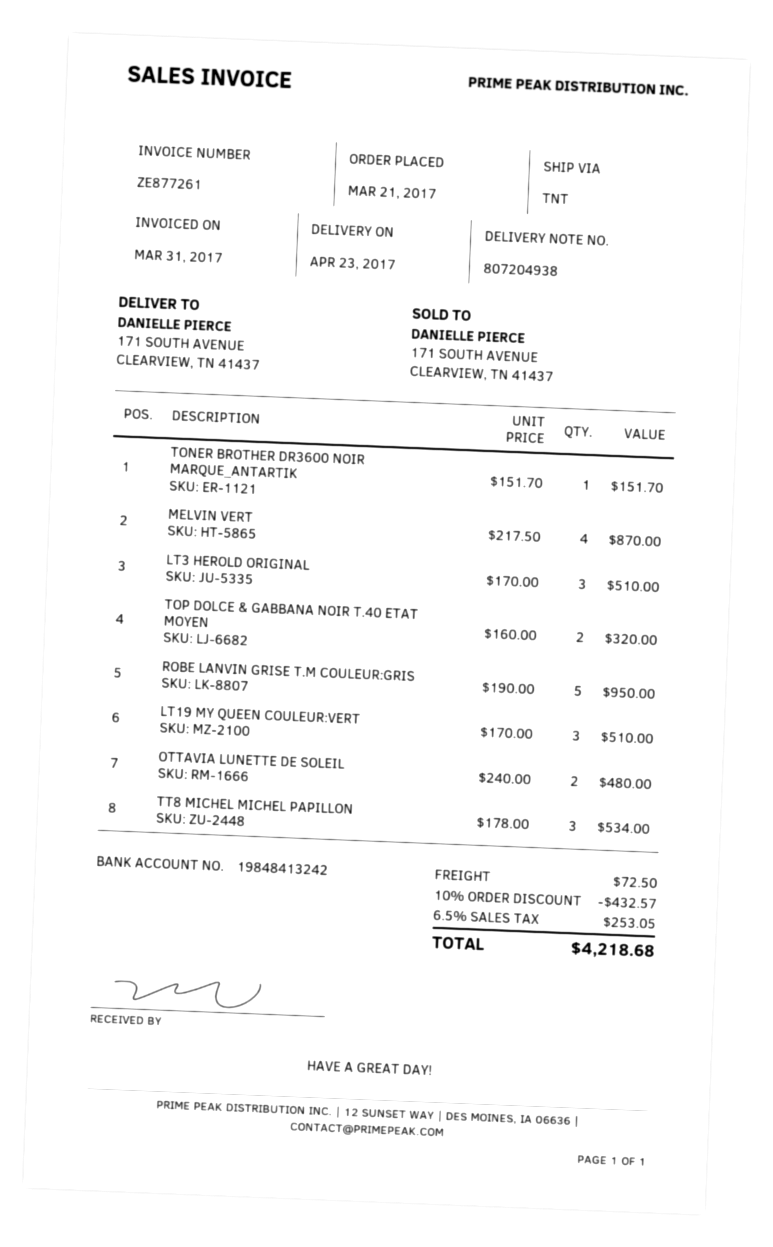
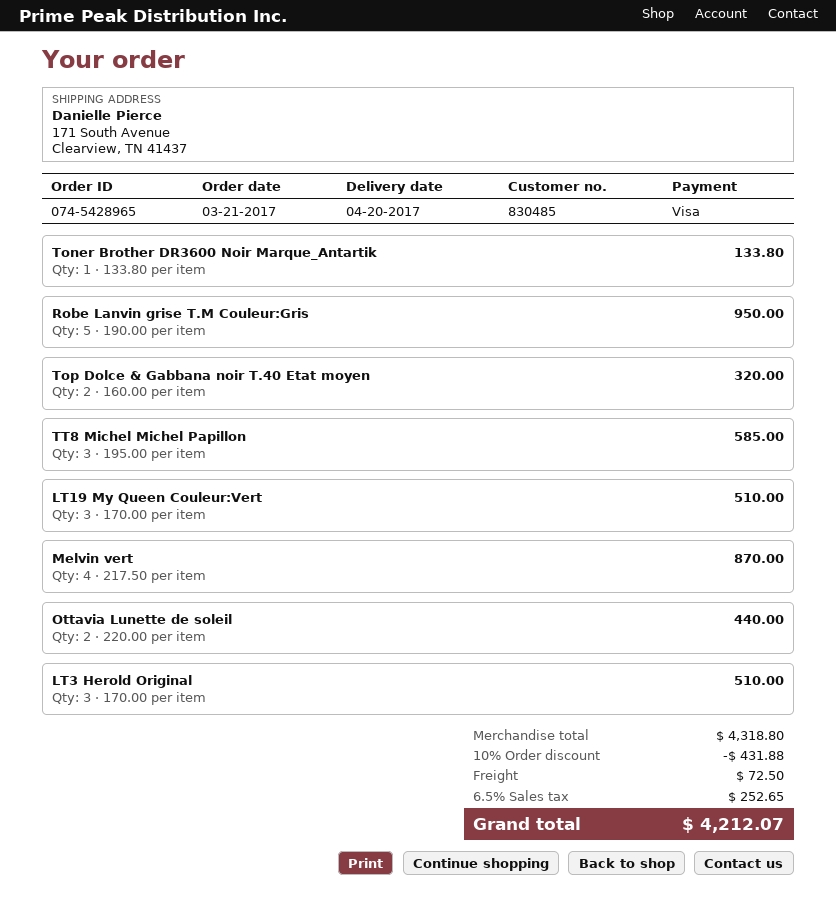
delivery date: 2017-04-23 -> 2017-04-20
TONER BROTHER DR3600 NOIR MARQUE_ANTARTIK: 1 x 151.70 = 151.70 -> 1 x 133.80 = 133.80
OTTAVIA LUNETTE DE SOLEIL: 2 x 240.00 = 480.00 -> 2 x 220.00 = 440.00
TT8 MICHEL MICHEL PAPILLON: 3 x 178.00 = 534.00 -> 3 x 195.00 = 585.00
discount: 10% = 432.57 -> 10% = 431.88
tax: 6.5% = 253.05 -> 6.5% = 252.65
total: 4218.68 -> 4212.07

